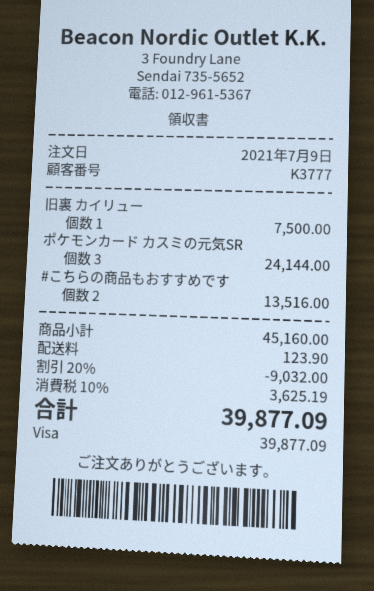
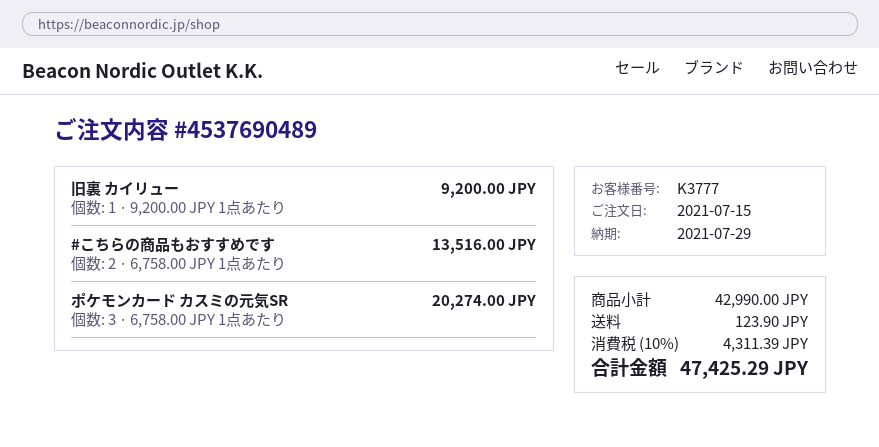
order date: 2021-07-09 -> 2021-07-15
旧裏 カイリュー: 1 for 7500.00 -> 1 for 9200.00
ポケモンカード カスミの元気SR: 3 for 24144.00 -> 3 for 20274.00
subtotal: 45160.00 -> 42990.00
discount: 20% = 9032.00 -> none
tax: 10% = 3625.19 -> 10% = 4311.39
total: 39877.09 -> 47425.29

